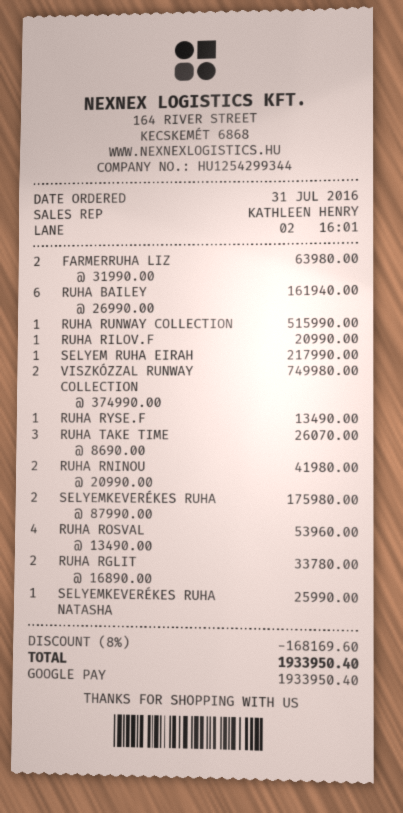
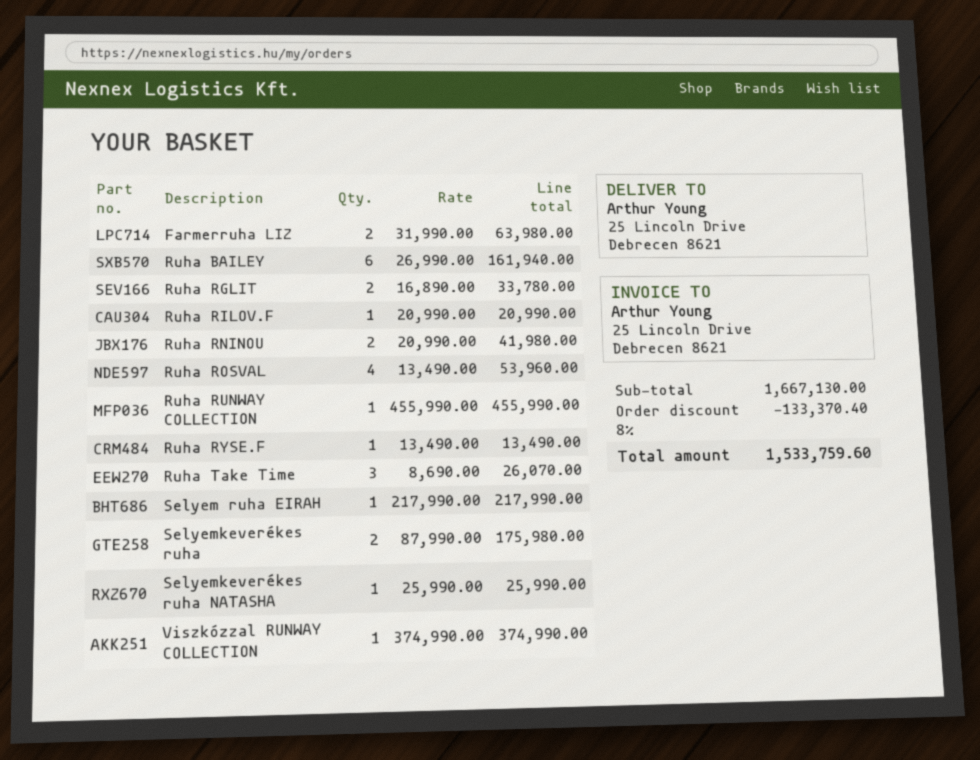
RUHA RUNWAY COLLECTION: 1 x 515990.00 = 515990.00 -> 1 x 455990.00 = 455990.00
VISZKÓZZAL RUNWAY COLLECTION: 2 x 374990.00 = 749980.00 -> 1 x 374990.00 = 374990.00
discount: 8% = 168169.60 -> 8% = 133370.40
total: 1933950.40 -> 1533759.60

